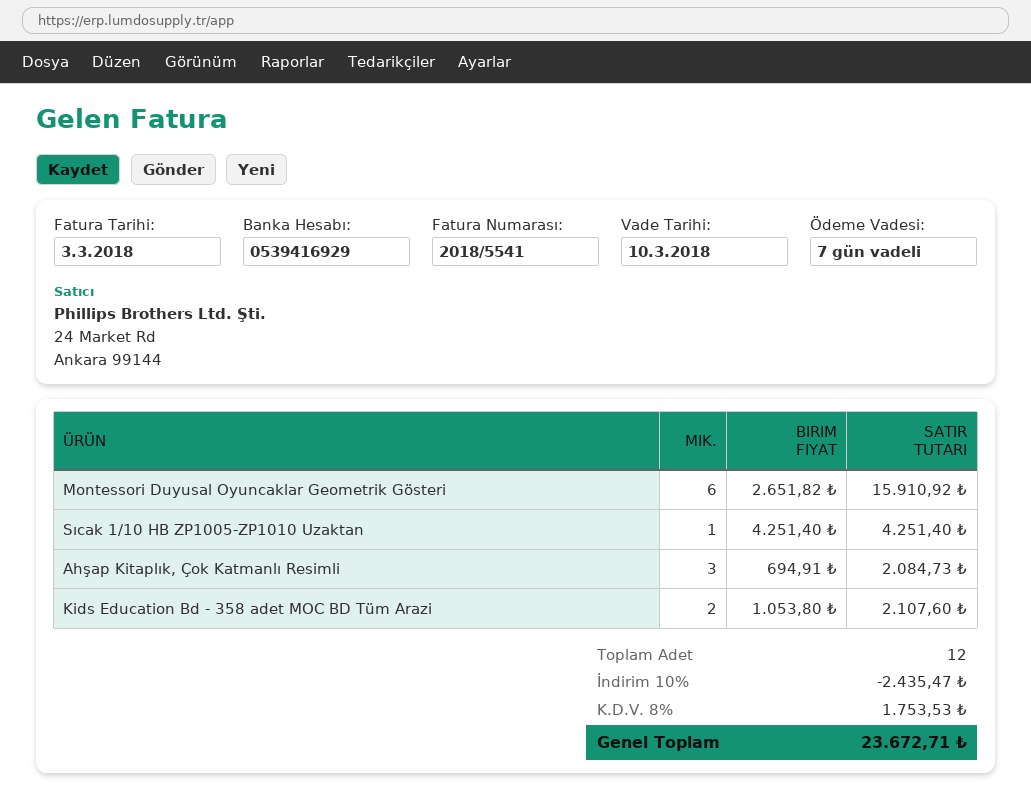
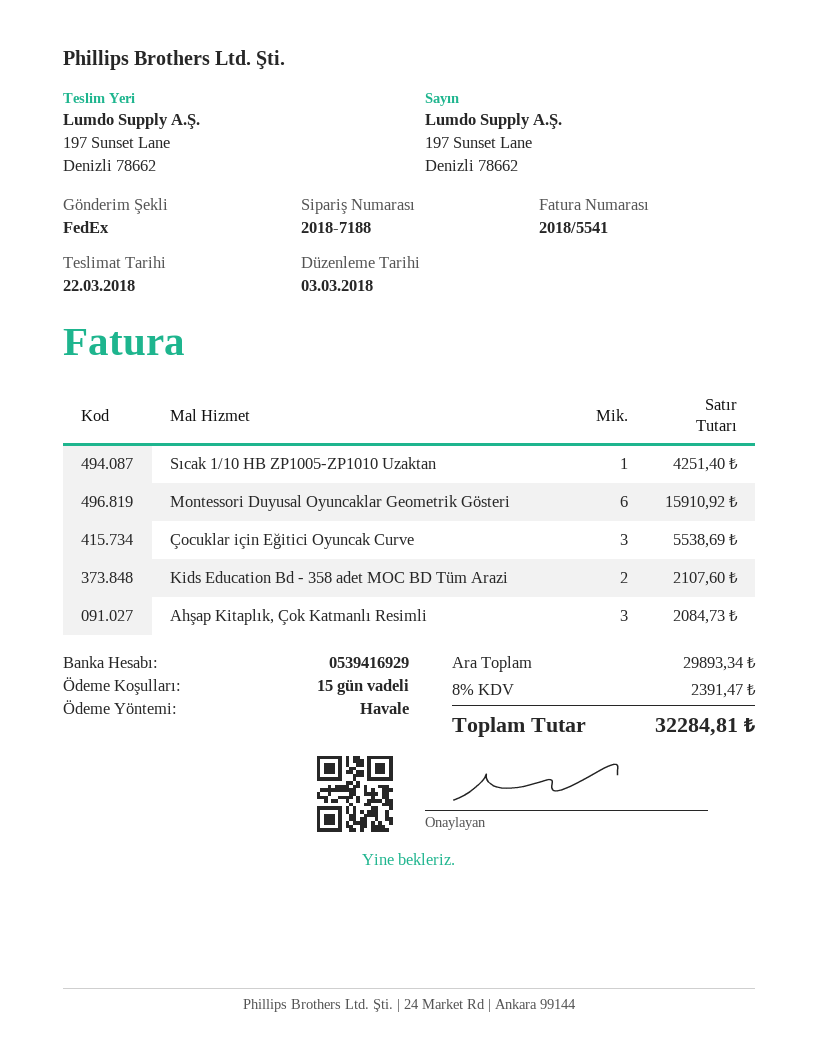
payment terms: 7 days -> 15 days
Çocuklar için Eğitici Oyuncak Curve: none -> 3 for 5538.69
discount: 10% = 2435.47 -> none
tax: 8% = 1753.53 -> 8% = 2391.47
total: 23672.71 -> 32284.81

